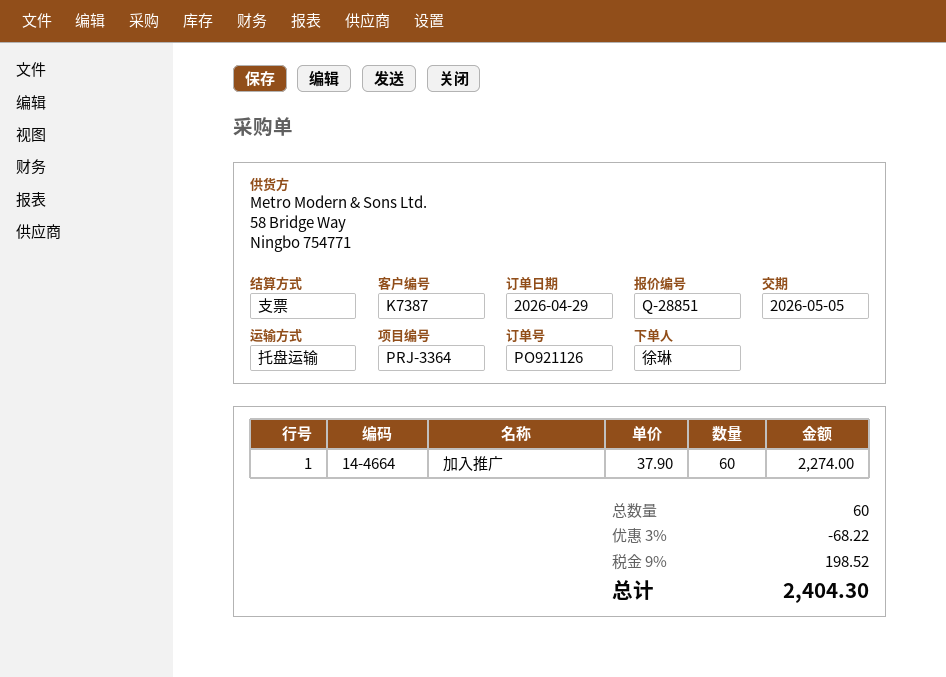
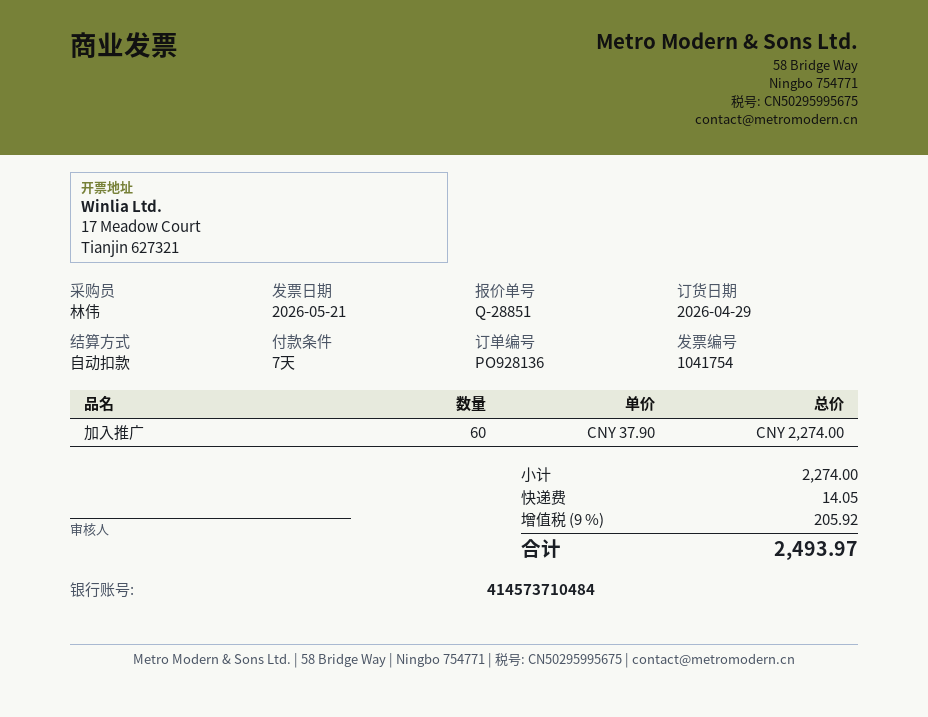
order number: PO921126 -> PO928136
ordered by: 徐琳 -> 林伟
payment method: cheque -> direct debit
discount: 3% = 68.22 -> none
shipping: none -> 14.05
tax: 9% = 198.52 -> 9% = 205.92
total: 2404.30 -> 2493.97

